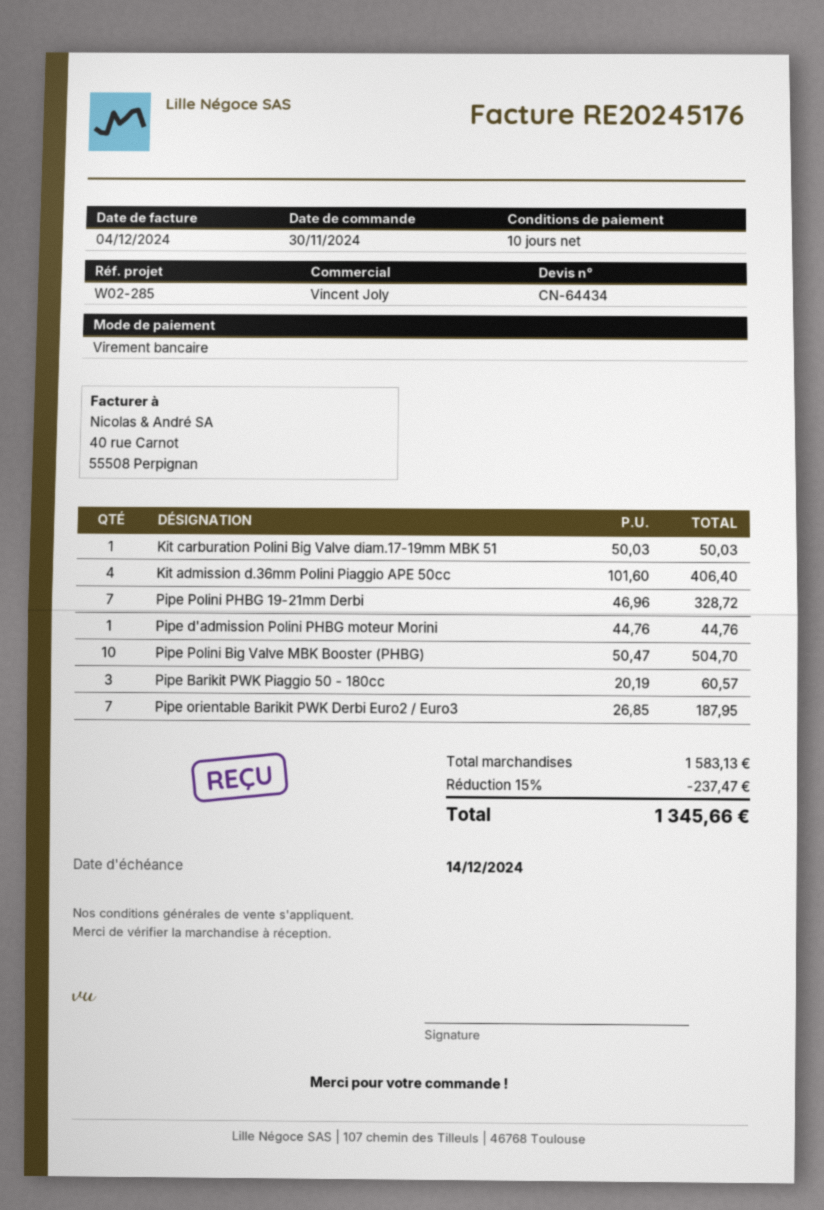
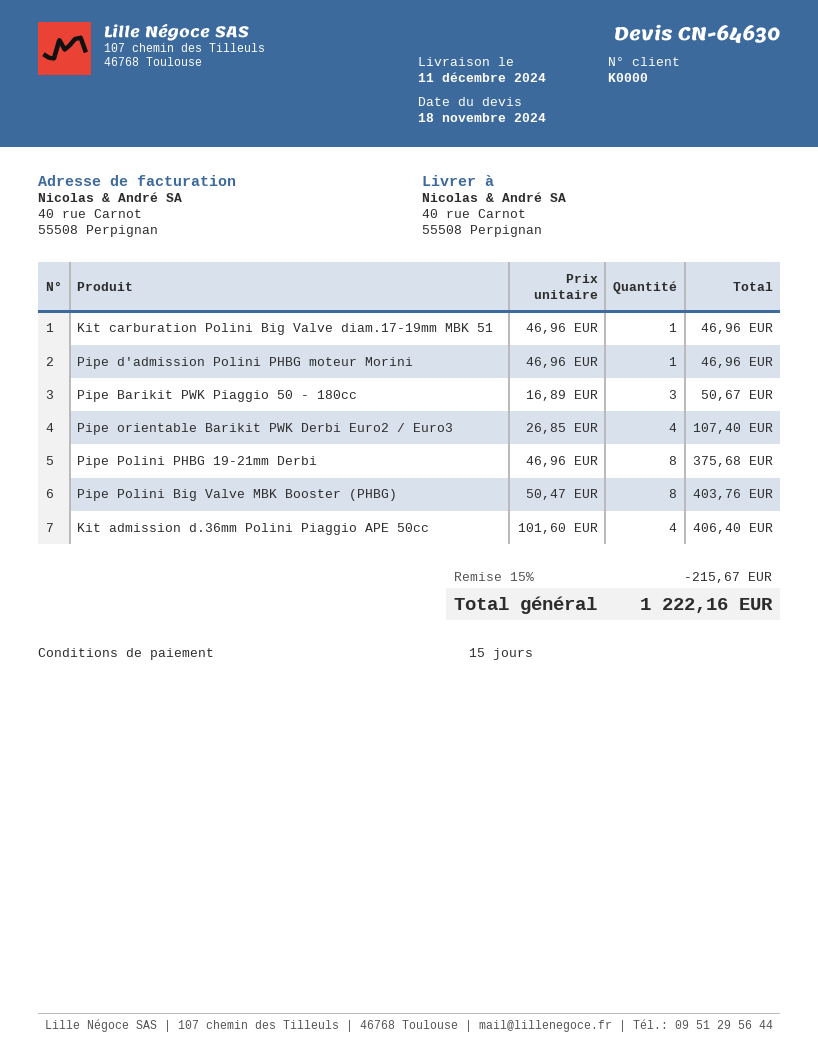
quote number: CN-64434 -> CN-64630
payment terms: 10 days -> 15 days
Kit carburation Polini Big Valve diam.17-19mm MBK 51: 1 x 50.03 = 50.03 -> 1 x 46.96 = 46.96
Pipe Polini PHBG 19-21mm Derbi: 7 x 46.96 = 328.72 -> 8 x 46.96 = 375.68
Pipe d'admission Polini PHBG moteur Morini: 1 x 44.76 = 44.76 -> 1 x 46.96 = 46.96
Pipe Polini Big Valve MBK Booster (PHBG): 10 x 50.47 = 504.70 -> 8 x 50.47 = 403.76
Pipe Barikit PWK Piaggio 50 - 180cc: 3 x 20.19 = 60.57 -> 3 x 16.89 = 50.67
Pipe orientable Barikit PWK Derbi Euro2 / Euro3: 7 x 26.85 = 187.95 -> 4 x 26.85 = 107.40
discount: 15% = 237.47 -> 15% = 215.67
total: 1345.66 -> 1222.16

